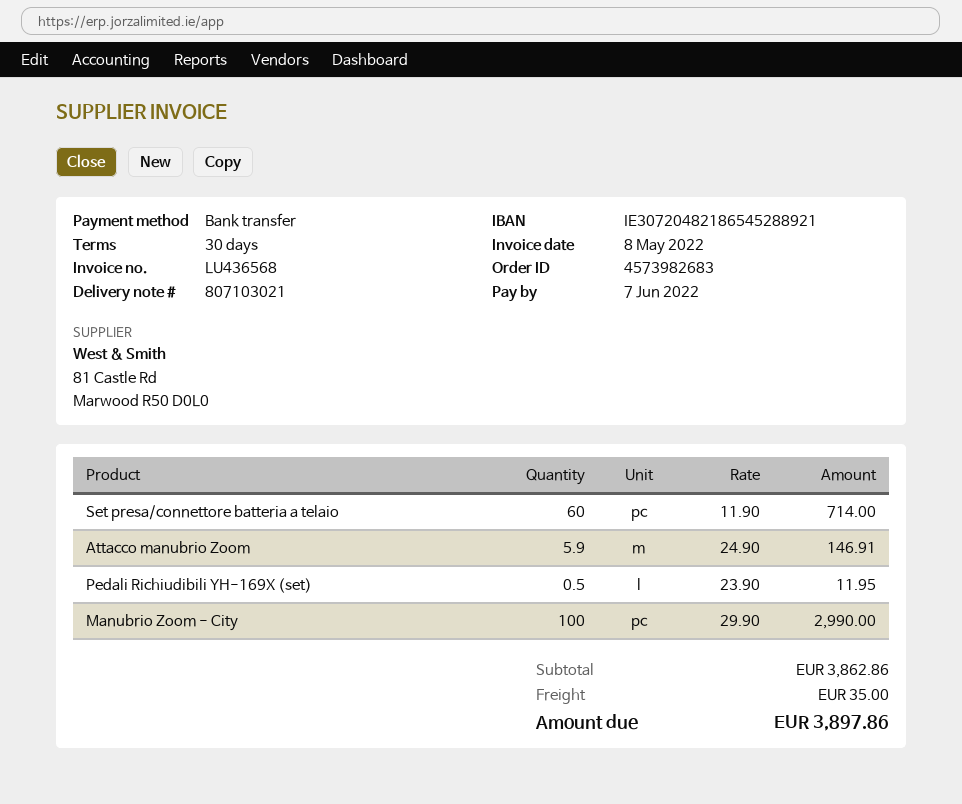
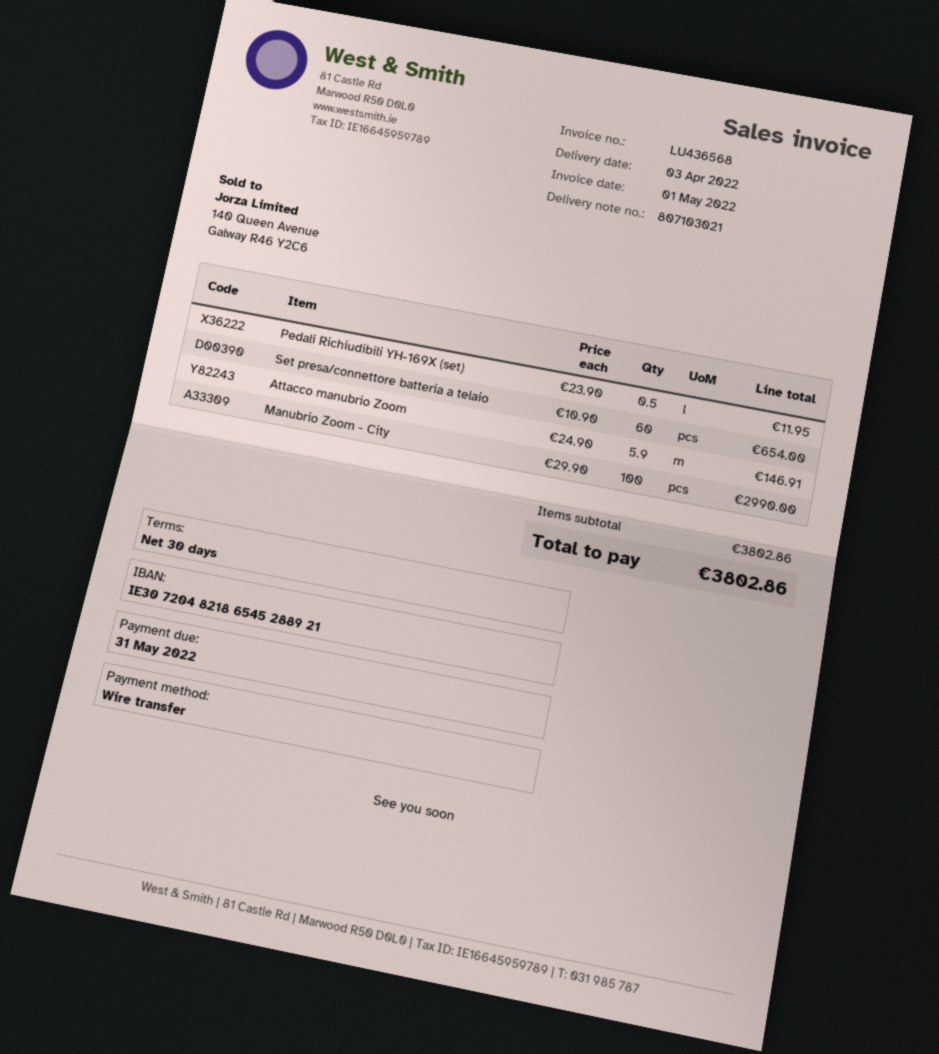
invoice date: 2022-05-08 -> 2022-05-01
due date: 2022-06-07 -> 2022-05-31
Set presa/connettore batteria a telaio: 60 x 11.90 = 714.00 -> 60 x 10.90 = 654.00
subtotal: 3862.86 -> 3802.86
shipping: 35.00 -> none
total: 3897.86 -> 3802.86

